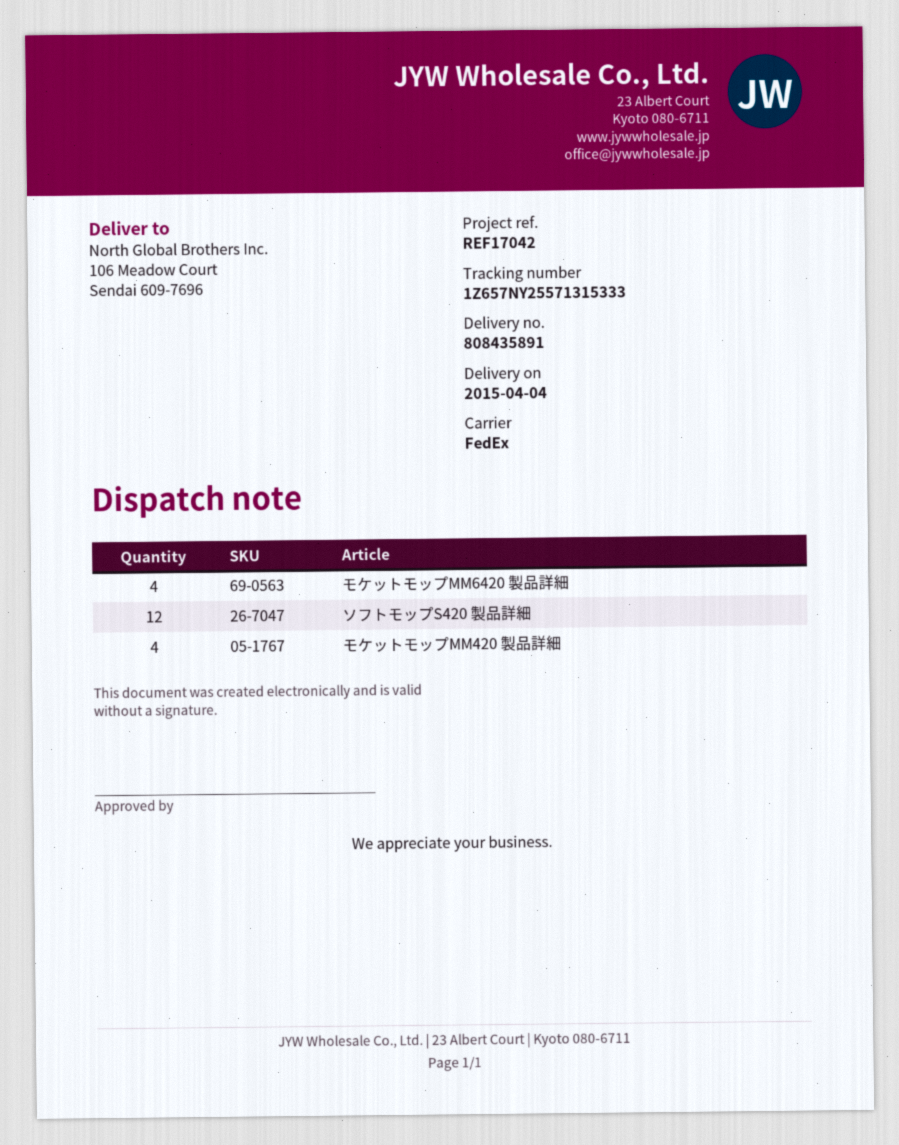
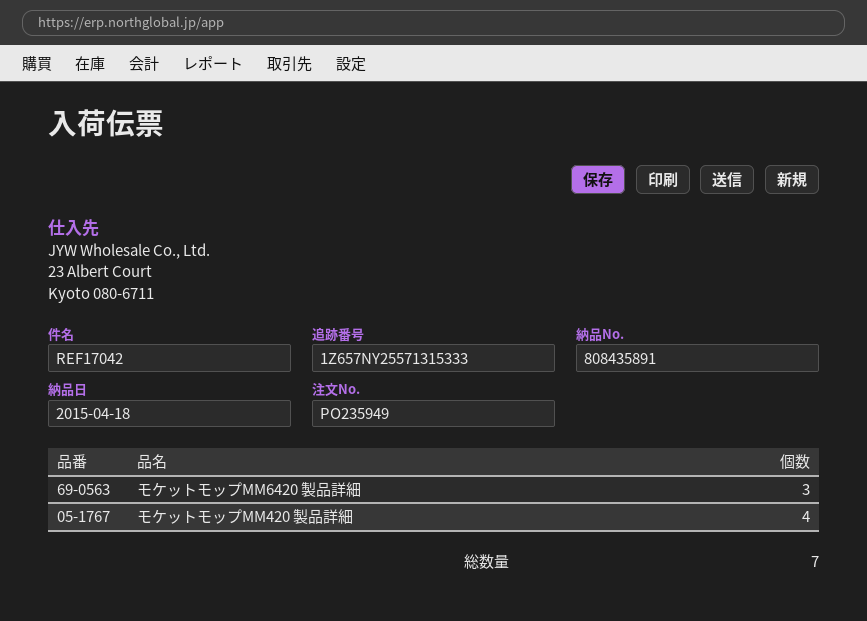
delivery date: 2015-04-04 -> 2015-04-18
モケットモップMM6420 製品詳細: 4 -> 3
ソフトモップS420 製品詳細: 12 -> none

